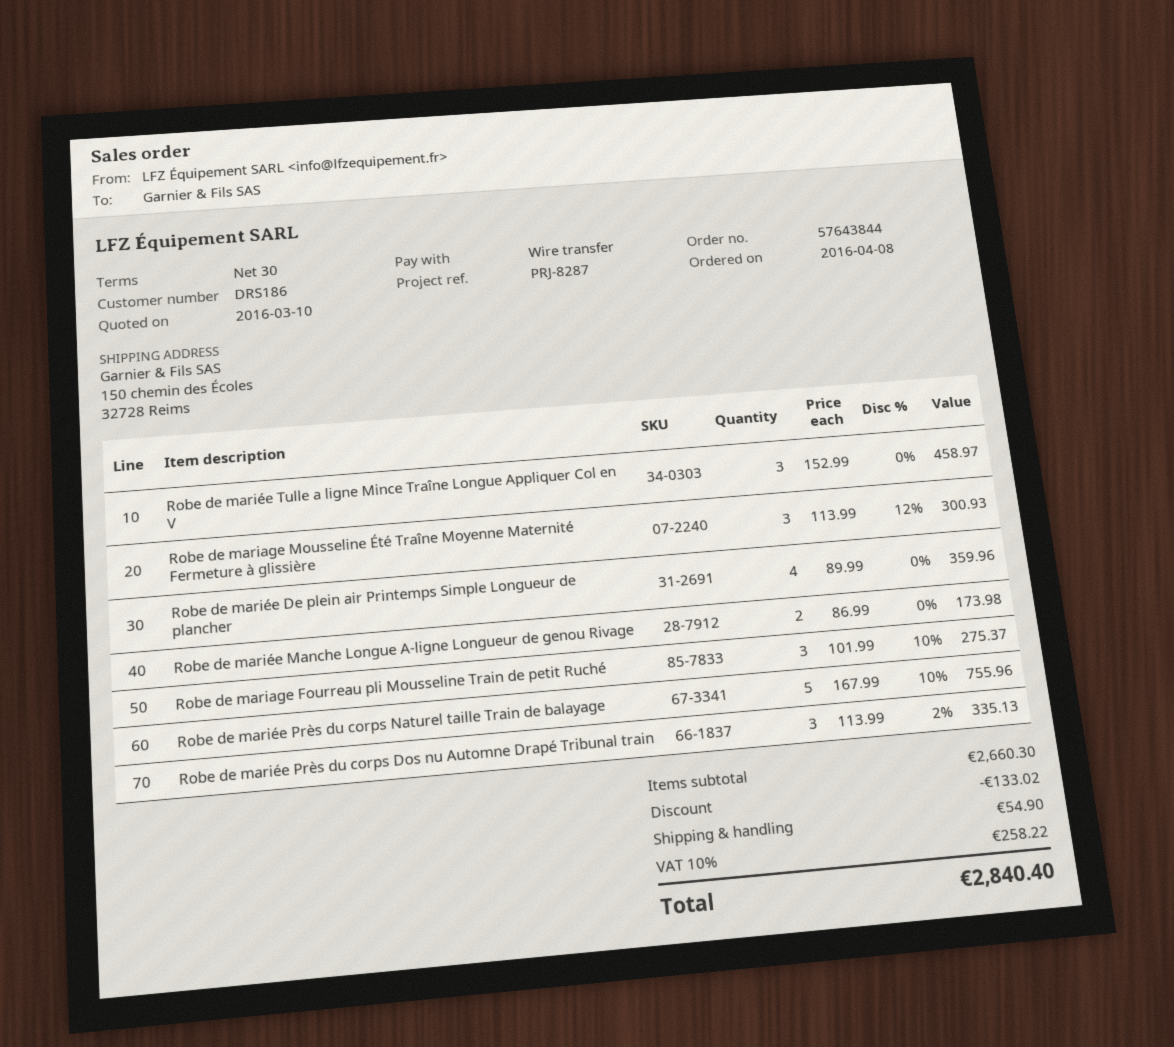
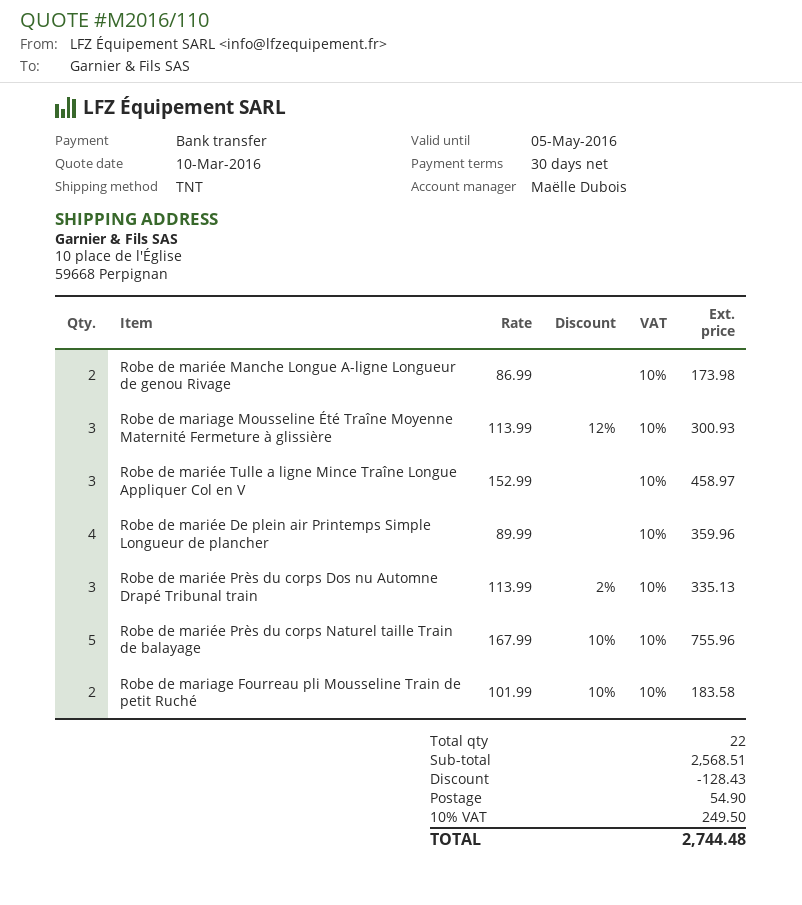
ship to: 150 chemin des Écoles, 32728 Reims -> 10 place de l'Église, 59668 Perpignan
Robe de mariage Fourreau pli Mousseline Train de petit Ruché: 3 x 101.99 - 10% = 275.37 -> 2 x 101.99 - 10% = 183.58
subtotal: 2660.30 -> 2568.51
discount: 133.02 -> 128.43
tax: 10% = 258.22 -> 10% = 249.50
total: 2840.40 -> 2744.48

